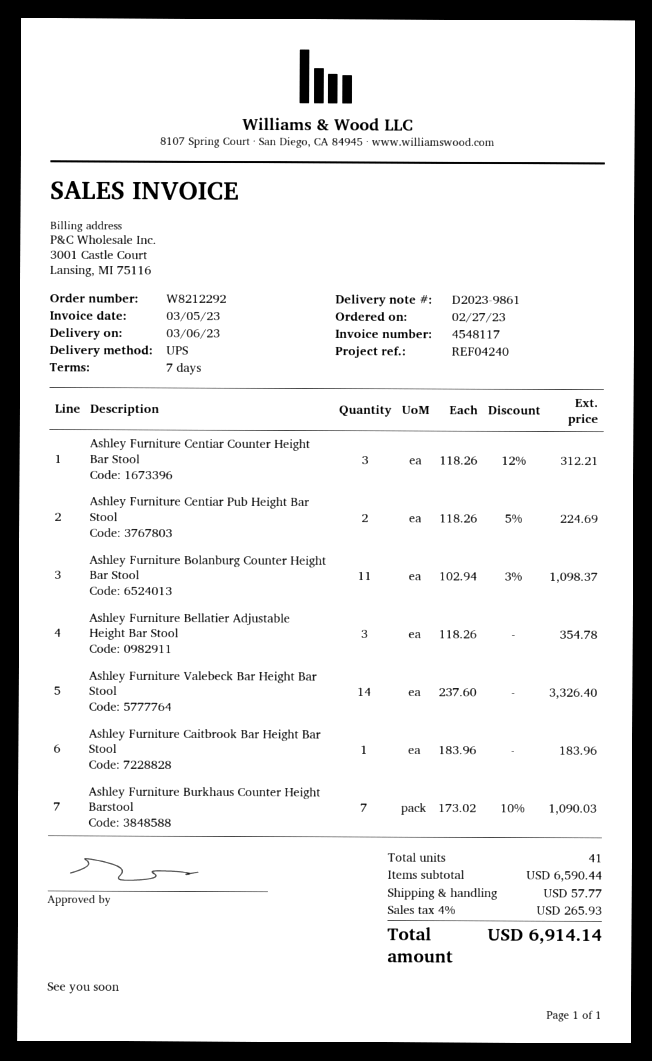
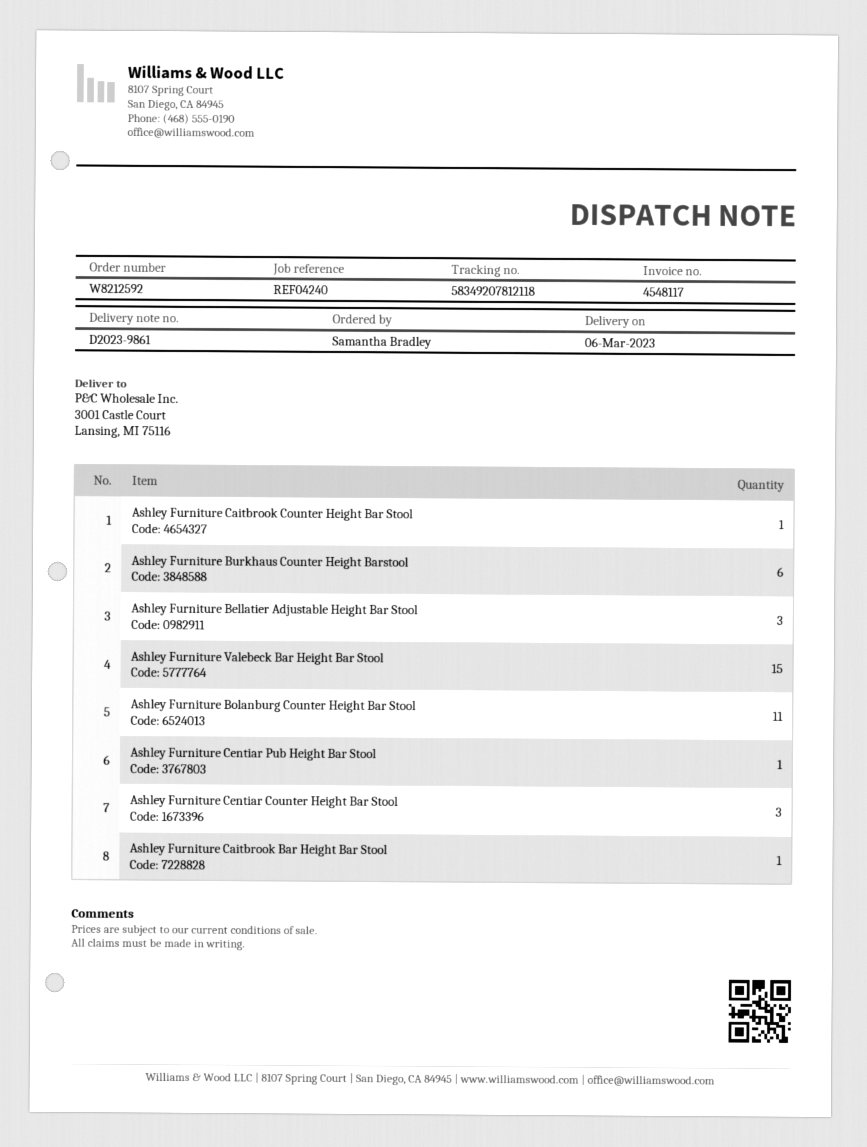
order number: W8212292 -> W8212592
Ashley Furniture Centiar Pub Height Bar Stool: 2 -> 1
Ashley Furniture Valebeck Bar Height Bar Stool: 14 -> 15
Ashley Furniture Burkhaus Counter Height Barstool: 7 -> 6
Ashley Furniture Caitbrook Counter Height Bar Stool: none -> 1

